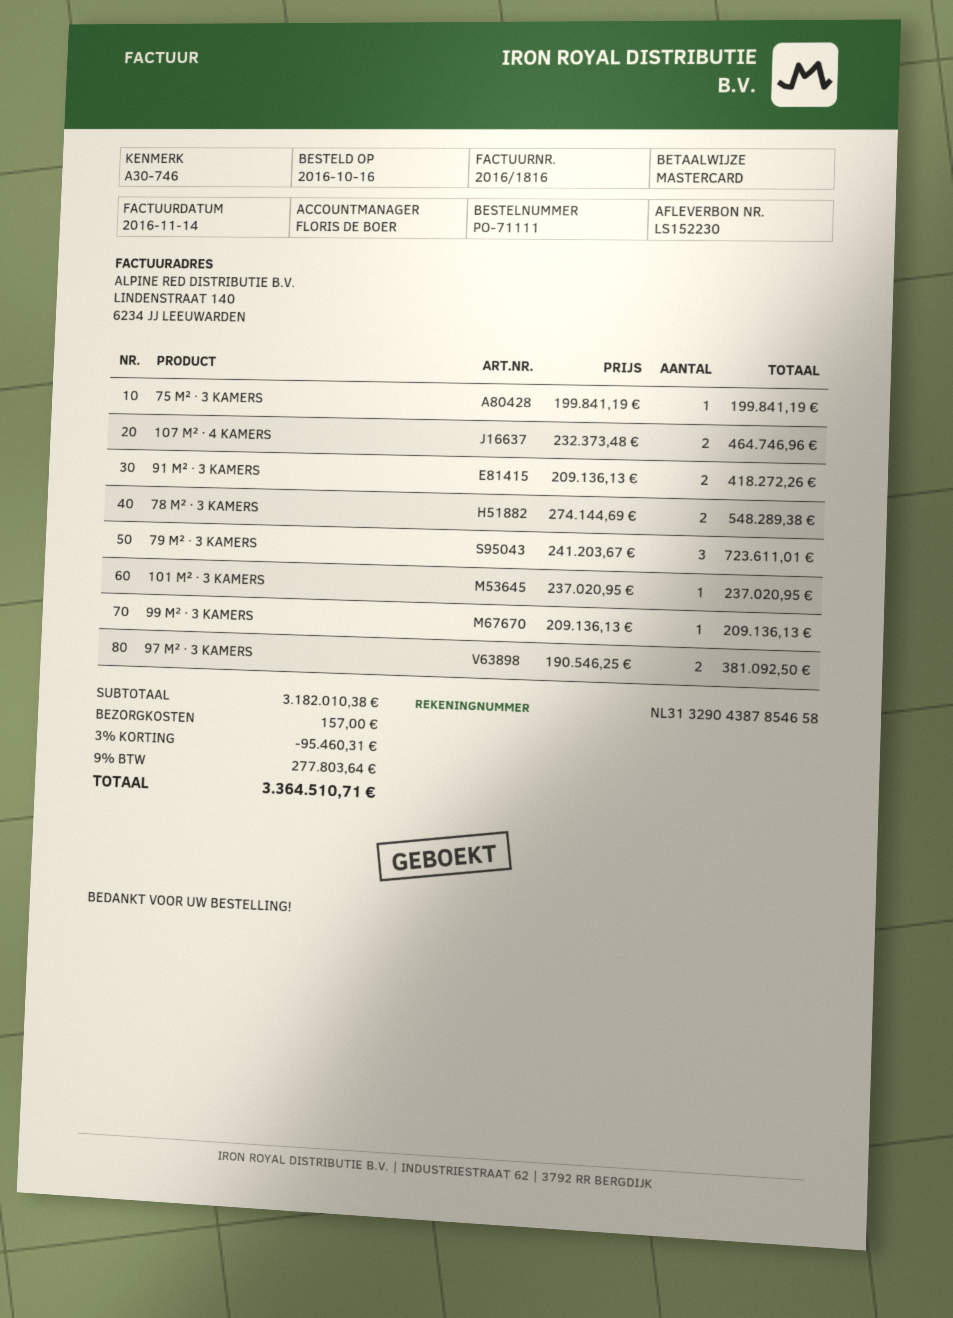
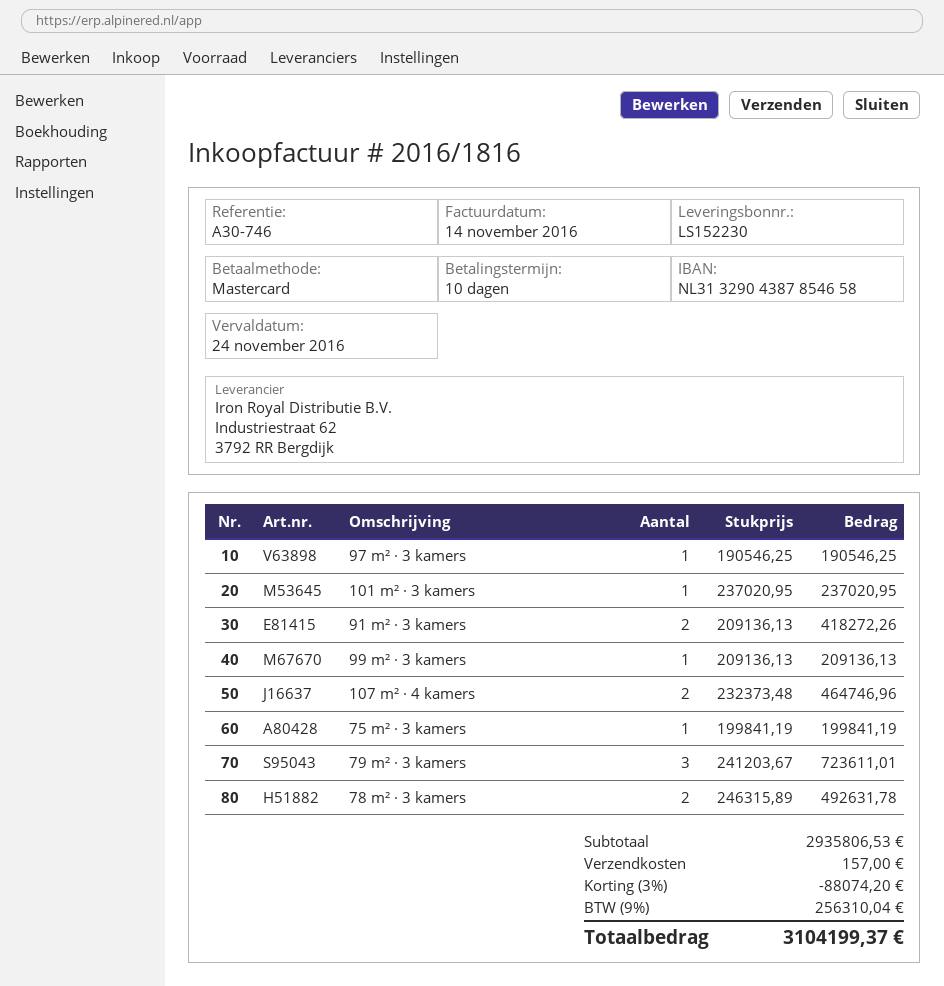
78 M² · 3 KAMERS: 2 x 274144.69 = 548289.38 -> 2 x 246315.89 = 492631.78
97 M² · 3 KAMERS: 2 x 190546.25 = 381092.50 -> 1 x 190546.25 = 190546.25
subtotal: 3182010.38 -> 2935806.53
discount: 3% = 95460.31 -> 3% = 88074.20
tax: 9% = 277803.64 -> 9% = 256310.04
total: 3364510.71 -> 3104199.37

